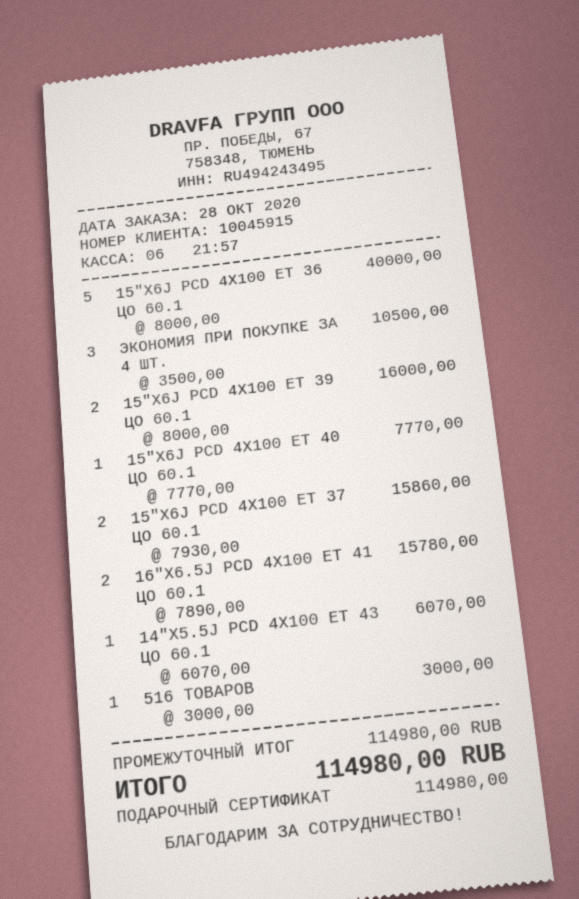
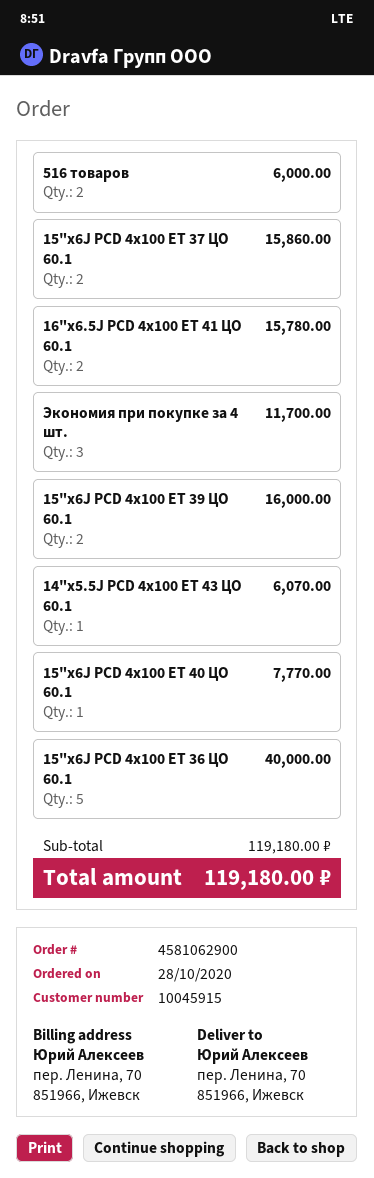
ЭКОНОМИЯ ПРИ ПОКУПКЕ ЗА 4 ШТ.: 3 for 10500.00 -> 3 for 11700.00
516 ТОВАРОВ: 1 for 3000.00 -> 2 for 6000.00
subtotal: 114980.00 -> 119180.00
total: 114980.00 -> 119180.00

